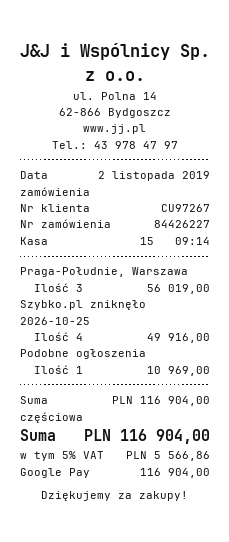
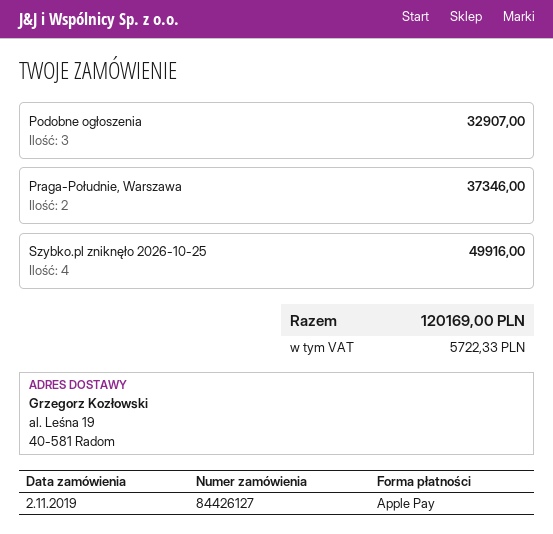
order number: 84426227 -> 84426127
payment method: Google Pay -> Apple Pay
Praga-Południe, Warszawa: 3 for 56019.00 -> 2 for 37346.00
Podobne ogłoszenia: 1 for 10969.00 -> 3 for 32907.00
tax: 5566.86 -> 5722.33
total: 116904.00 -> 120169.00

